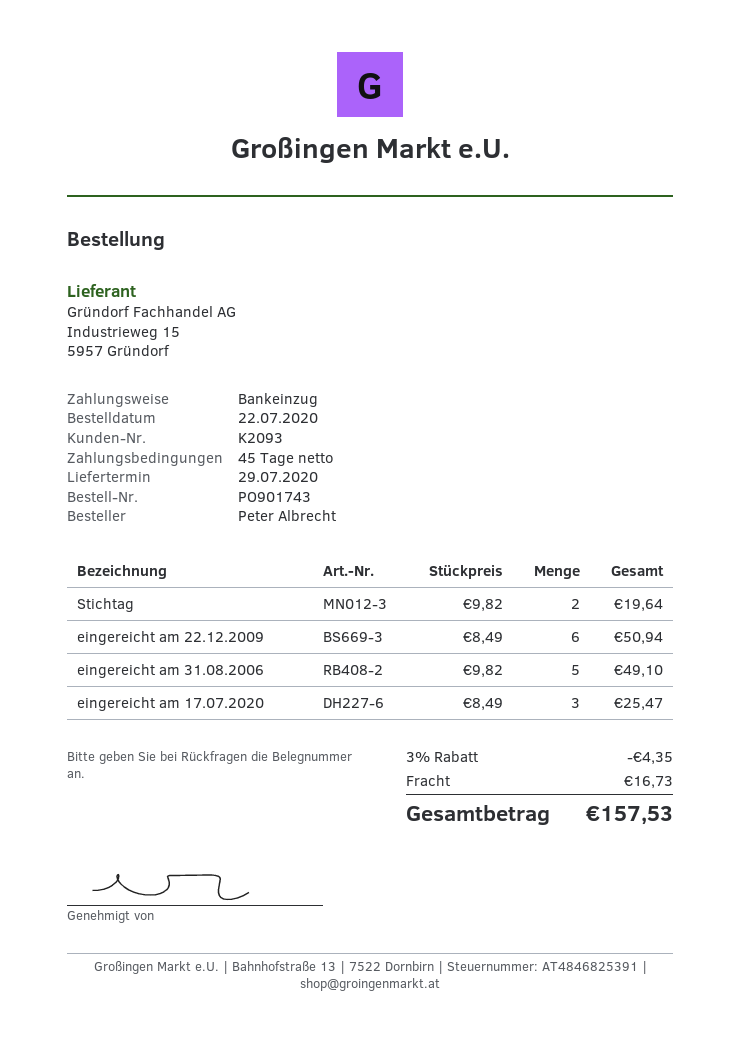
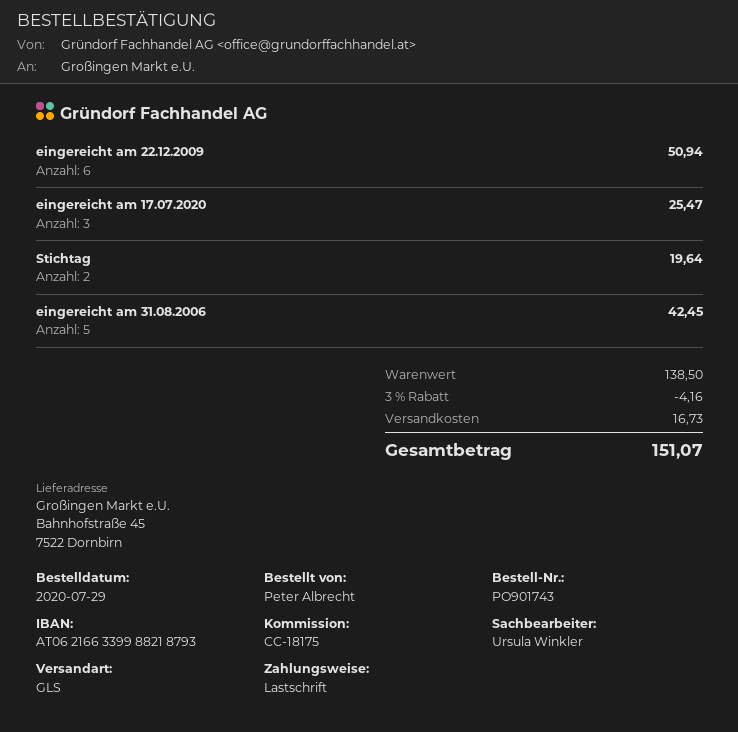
order date: 2020-07-22 -> 2020-07-29
eingereicht am 31.08.2006: 5 for 49.10 -> 5 for 42.45
discount: 3% = 4.35 -> 3% = 4.16
total: 157.53 -> 151.07

